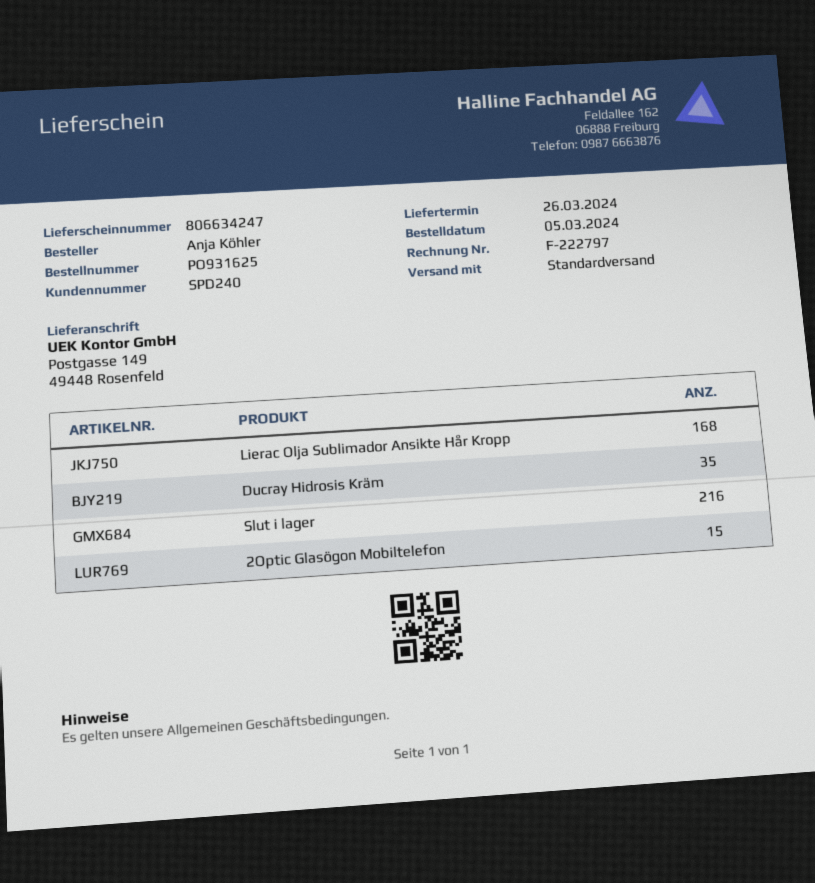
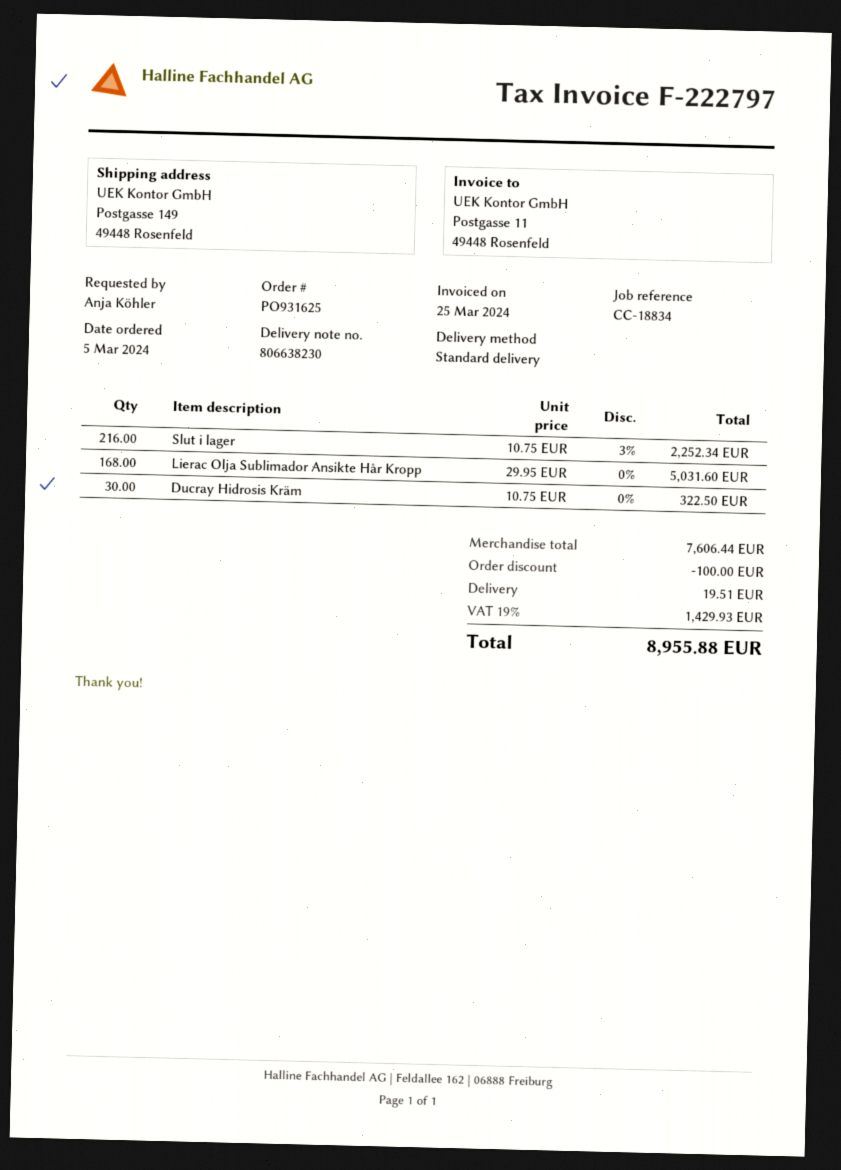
delivery note number: 806634247 -> 806638230
Ducray Hidrosis Kräm: 35 -> 30
2Optic Glasögon Mobiltelefon: 15 -> none

